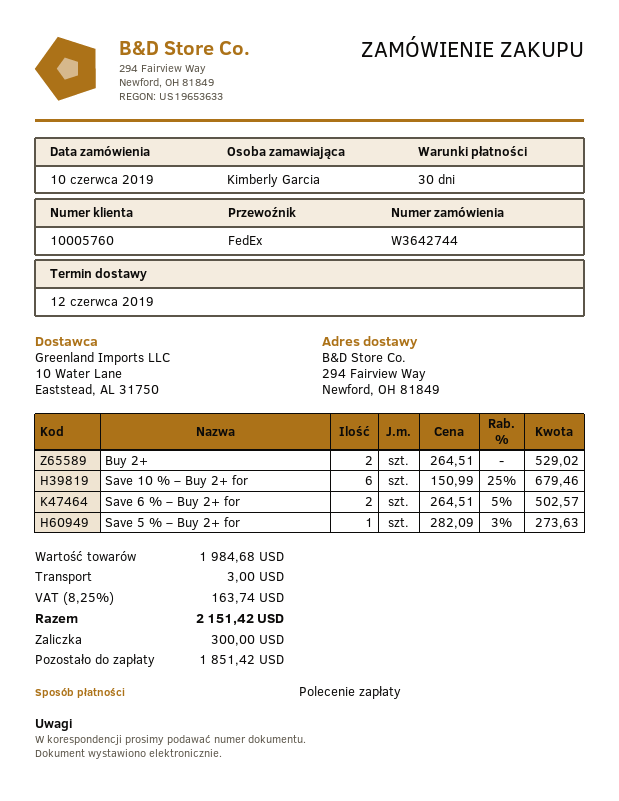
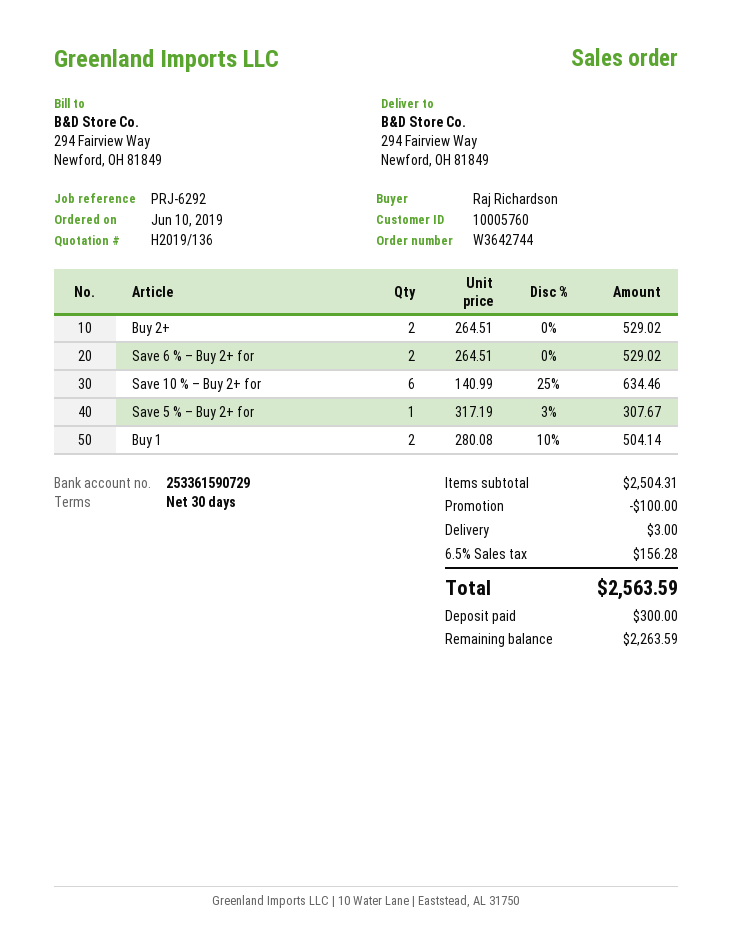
ordered by: Kimberly Garcia -> Raj Richardson
Save 10 % – Buy 2+ for: 6 x 150.99 - 25% = 679.46 -> 6 x 140.99 - 25% = 634.46
Save 6 % – Buy 2+ for: 2 x 264.51 - 5% = 502.57 -> 2 x 264.51 = 529.02
Save 5 % – Buy 2+ for: 1 x 282.09 - 3% = 273.63 -> 1 x 317.19 - 3% = 307.67
Buy 1: none -> 2 x 280.08 - 10% = 504.14
subtotal: 1984.68 -> 2504.31
discount: none -> 100.00
tax: 8.25% = 163.74 -> 6.5% = 156.28
total: 2151.42 -> 2563.59
balance: 1851.42 -> 2263.59

